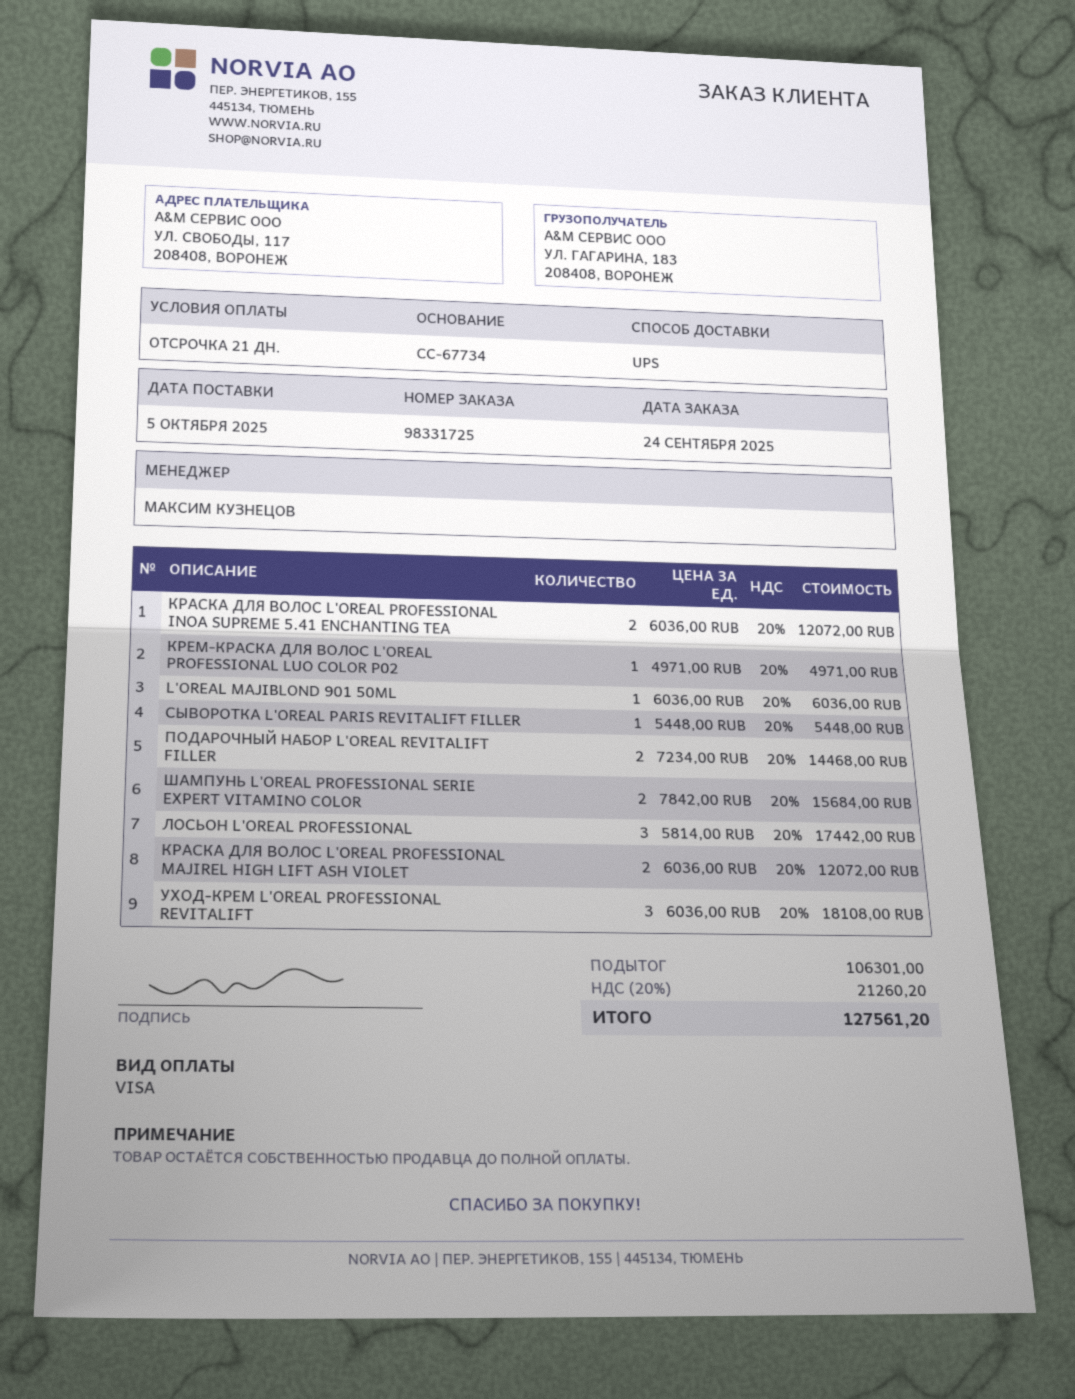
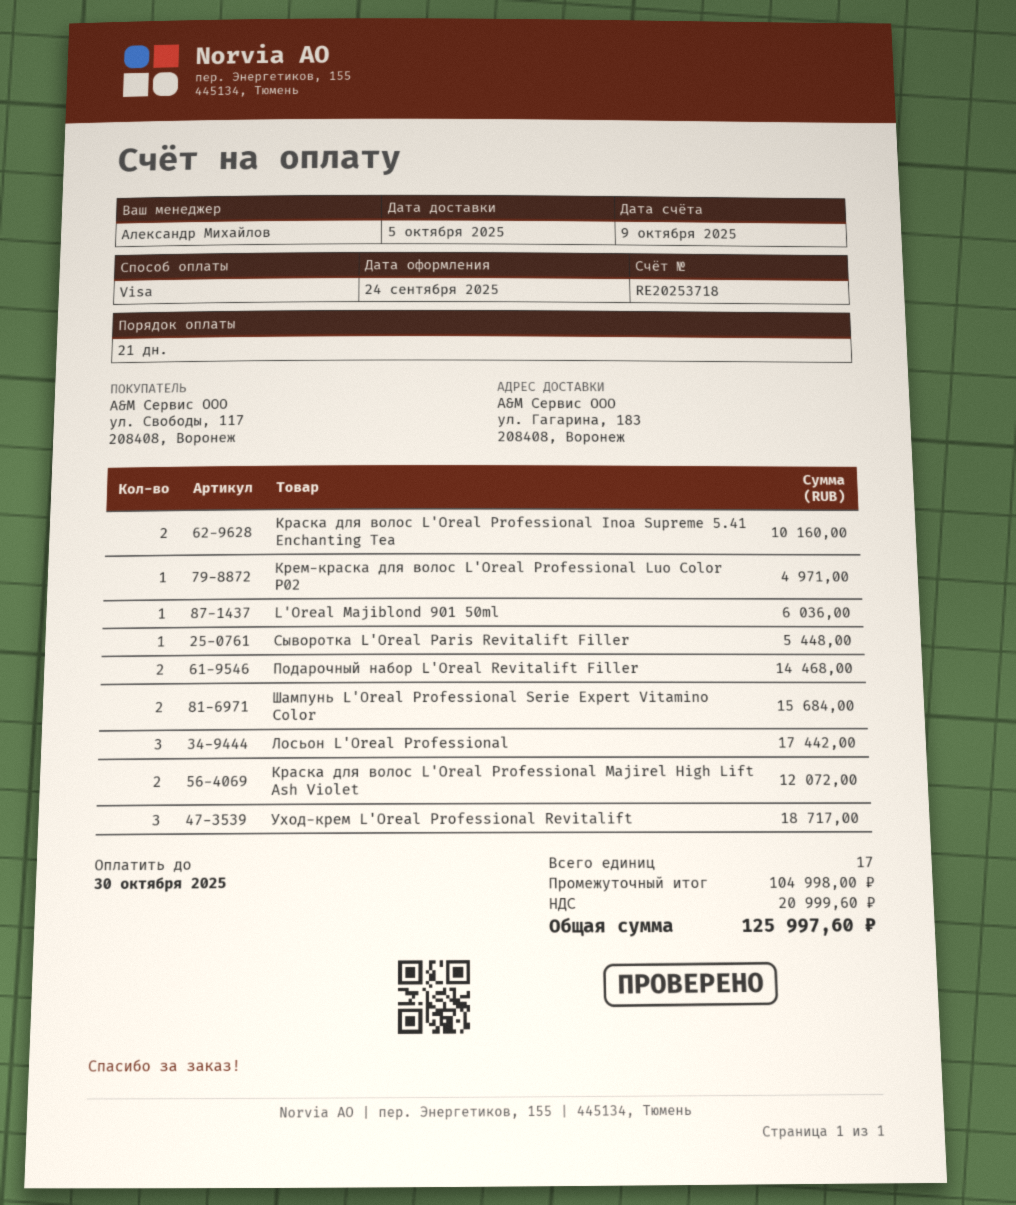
sales rep: МАКСИМ КУЗНЕЦОВ -> Александр Михайлов
КРАСКА ДЛЯ ВОЛОС L'OREAL PROFESSIONAL INOA SUPREME 5.41 ENCHANTING TEA: 2 for 12072.00 -> 2 for 10160.00
УХОД-КРЕМ L'OREAL PROFESSIONAL REVITALIFT: 3 for 18108.00 -> 3 for 18717.00
subtotal: 106301.00 -> 104998.00
tax: 21260.20 -> 20999.60
total: 127561.20 -> 125997.60

